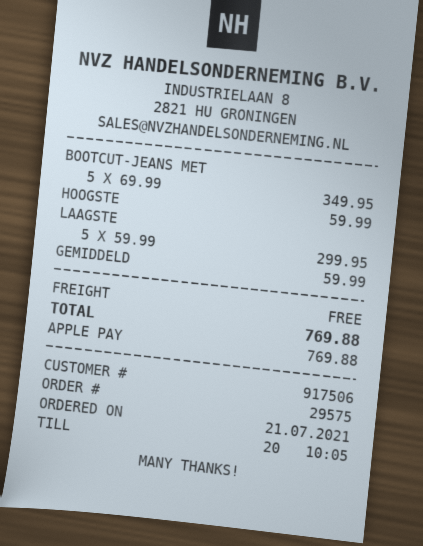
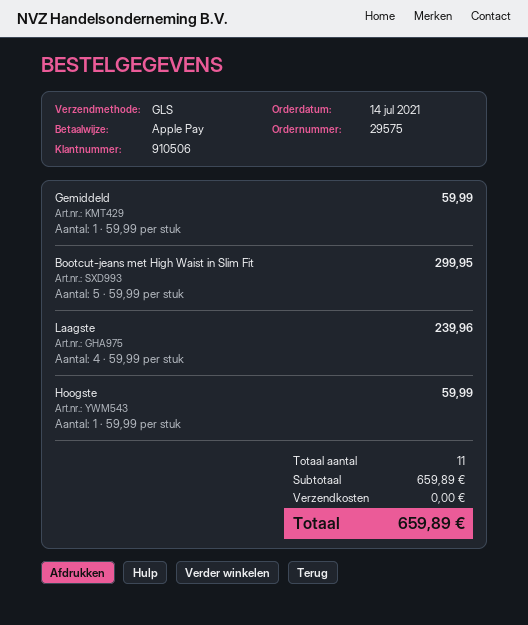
order date: 2021-07-21 -> 2021-07-14
customer number: 917506 -> 910506
BOOTCUT-JEANS MET: 5 x 69.99 = 349.95 -> 5 x 59.99 = 299.95
LAAGSTE: 5 x 59.99 = 299.95 -> 4 x 59.99 = 239.96
total: 769.88 -> 659.89

